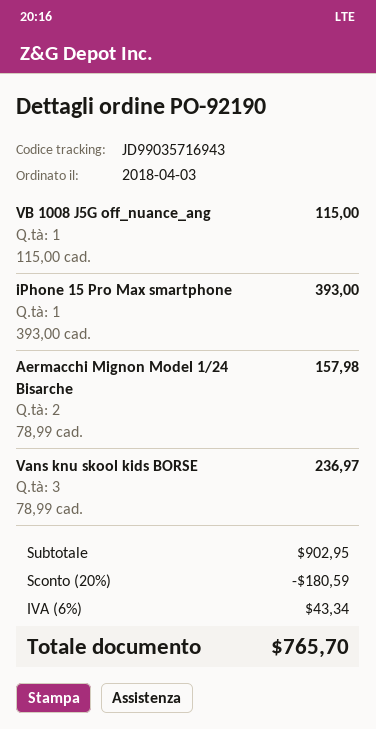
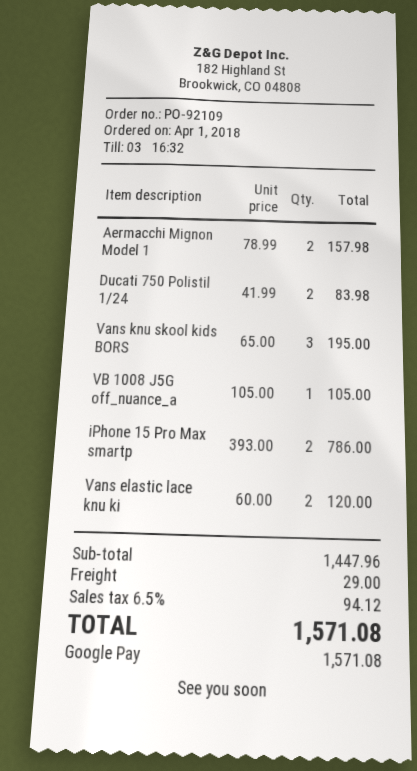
order number: PO-92190 -> PO-92109
order date: 2018-04-03 -> 2018-04-01
VB 1008 J5G off_nuance_ang: 1 x 115.00 = 115.00 -> 1 x 105.00 = 105.00
iPhone 15 Pro Max smartphone: 1 x 393.00 = 393.00 -> 2 x 393.00 = 786.00
Vans knu skool kids BORSE: 3 x 78.99 = 236.97 -> 3 x 65.00 = 195.00
Ducati 750 Polistil 1/24: none -> 2 x 41.99 = 83.98
Vans elastic lace knu ki: none -> 2 x 60.00 = 120.00
subtotal: 902.95 -> 1447.96
discount: 20% = 180.59 -> none
shipping: none -> 29.00
tax: 6% = 43.34 -> 6.5% = 94.12
total: 765.70 -> 1571.08

